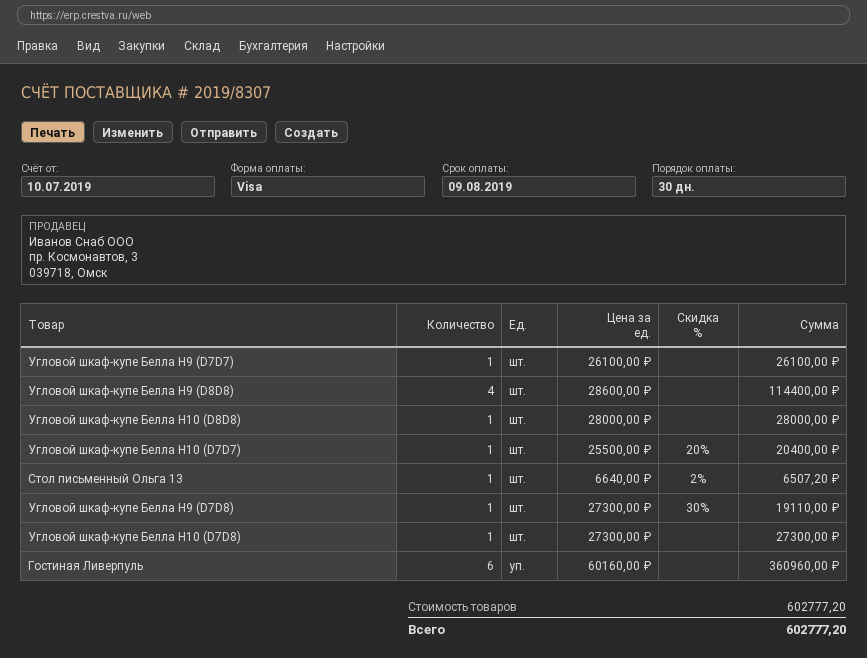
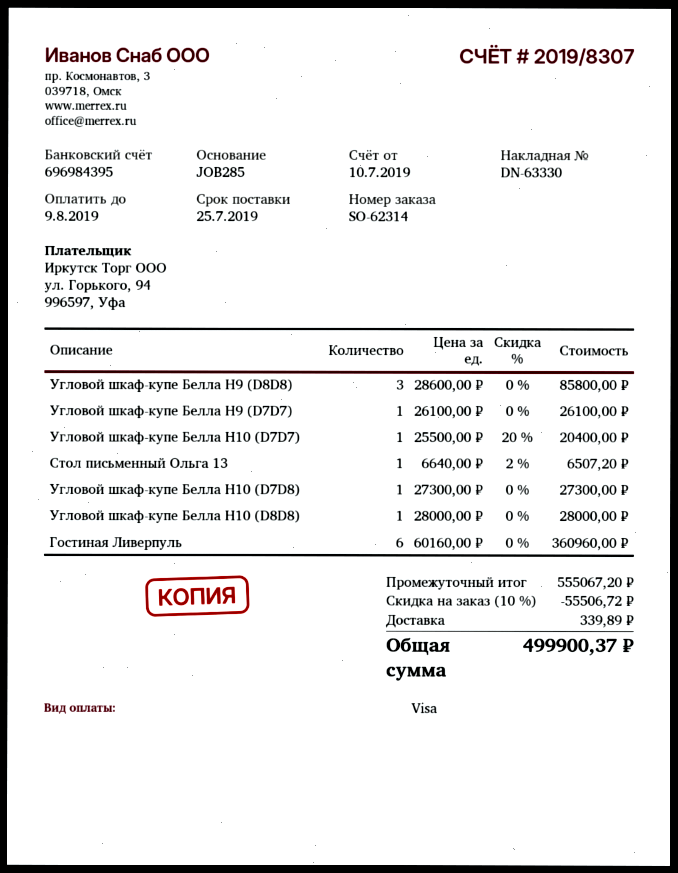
Угловой шкаф-купе Белла H9 (D8D8): 4 x 28600.00 = 114400.00 -> 3 x 28600.00 = 85800.00
Угловой шкаф-купе Белла H9 (D7D8): 1 x 27300.00 - 30% = 19110.00 -> none
subtotal: 602777.20 -> 555067.20
discount: none -> 10% = 55506.72
shipping: none -> 339.89
total: 602777.20 -> 499900.37

